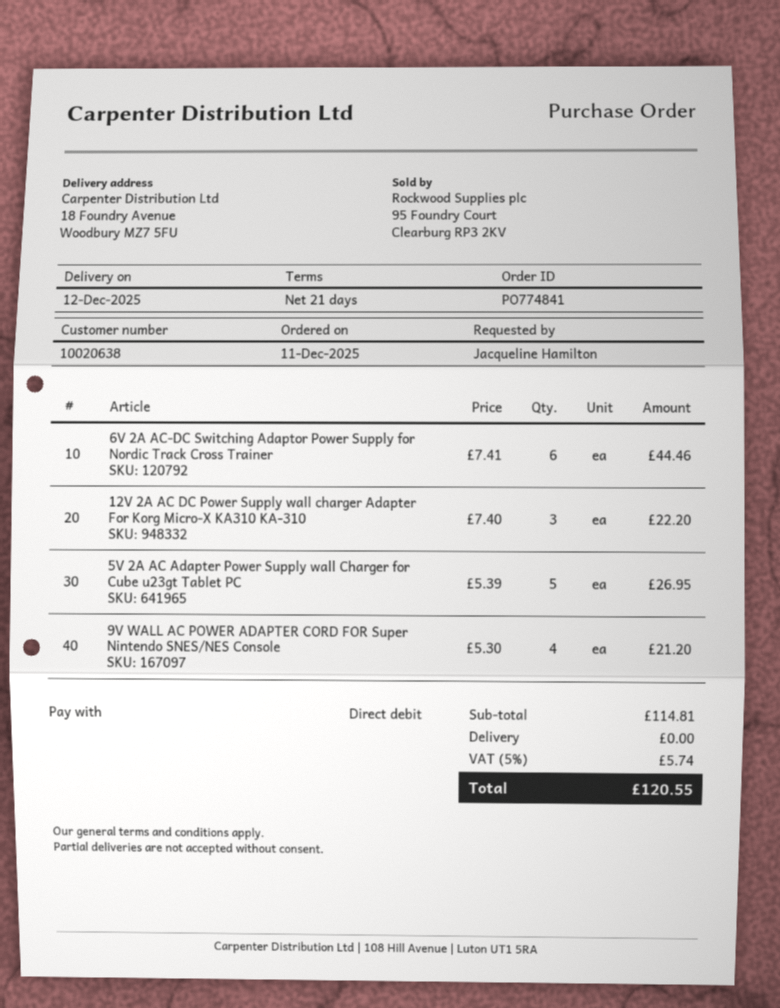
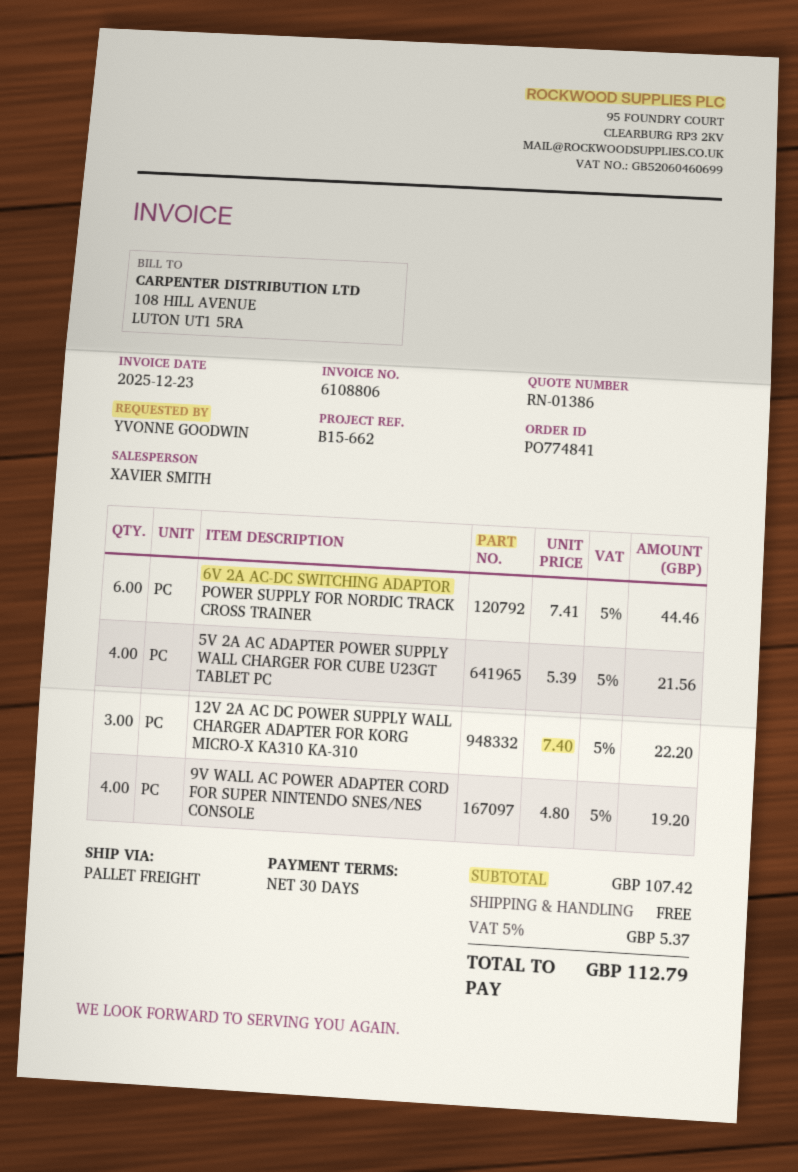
payment terms: 21 days -> 30 days
ordered by: Jacqueline Hamilton -> YVONNE GOODWIN
5V 2A AC Adapter Power Supply wall Charger for Cube u23gt Tablet PC: 5 x 5.39 = 26.95 -> 4 x 5.39 = 21.56
9V WALL AC POWER ADAPTER CORD FOR Super Nintendo SNES/NES Console: 4 x 5.30 = 21.20 -> 4 x 4.80 = 19.20
subtotal: 114.81 -> 107.42
tax: 5% = 5.74 -> 5% = 5.37
total: 120.55 -> 112.79

